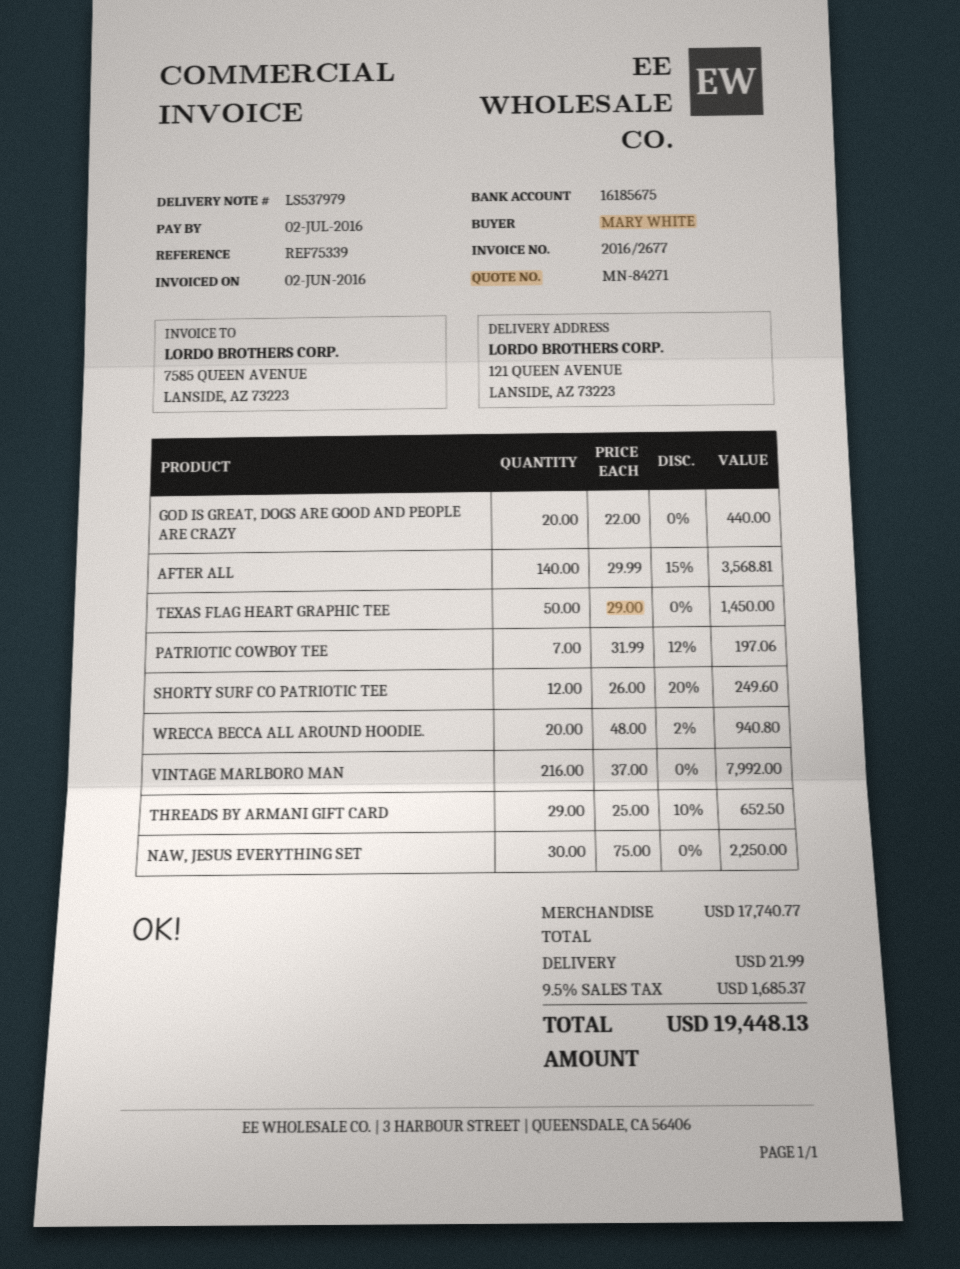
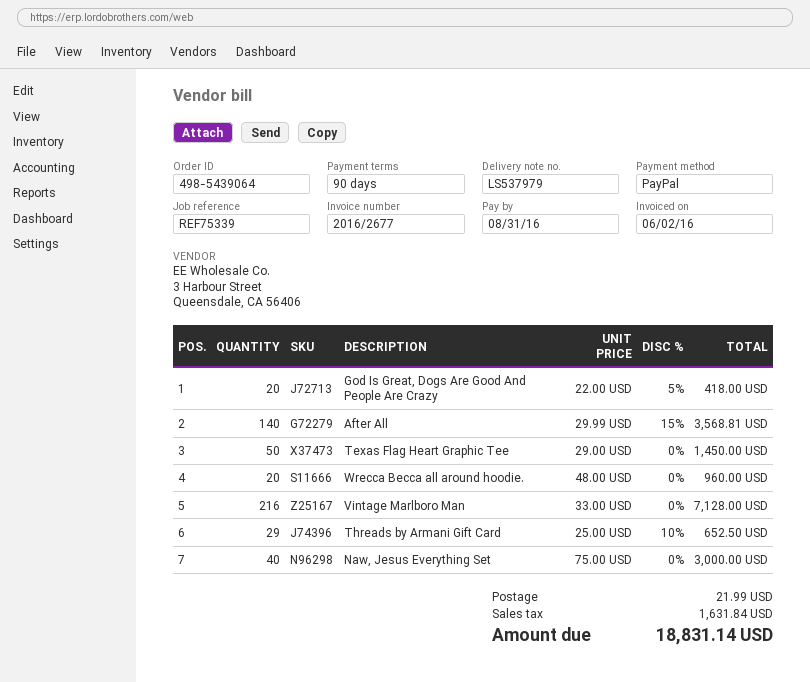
due date: 2016-07-02 -> 2016-08-31
GOD IS GREAT, DOGS ARE GOOD AND PEOPLE ARE CRAZY: 20 x 22.00 = 440.00 -> 20 x 22.00 - 5% = 418.00
PATRIOTIC COWBOY TEE: 7 x 31.99 - 12% = 197.06 -> none
SHORTY SURF CO PATRIOTIC TEE: 12 x 26.00 - 20% = 249.60 -> none
WRECCA BECCA ALL AROUND HOODIE.: 20 x 48.00 - 2% = 940.80 -> 20 x 48.00 = 960.00
VINTAGE MARLBORO MAN: 216 x 37.00 = 7992.00 -> 216 x 33.00 = 7128.00
NAW, JESUS EVERYTHING SET: 30 x 75.00 = 2250.00 -> 40 x 75.00 = 3000.00
tax: 1685.37 -> 1631.84
total: 19448.13 -> 18831.14

